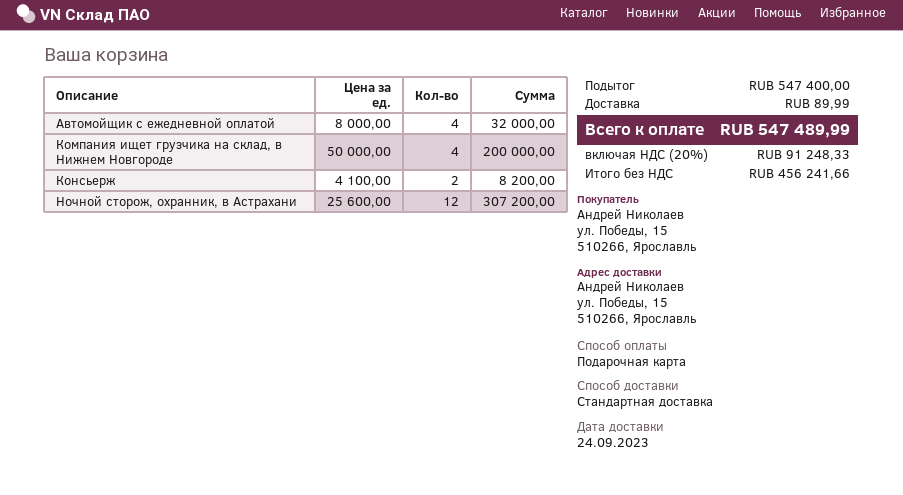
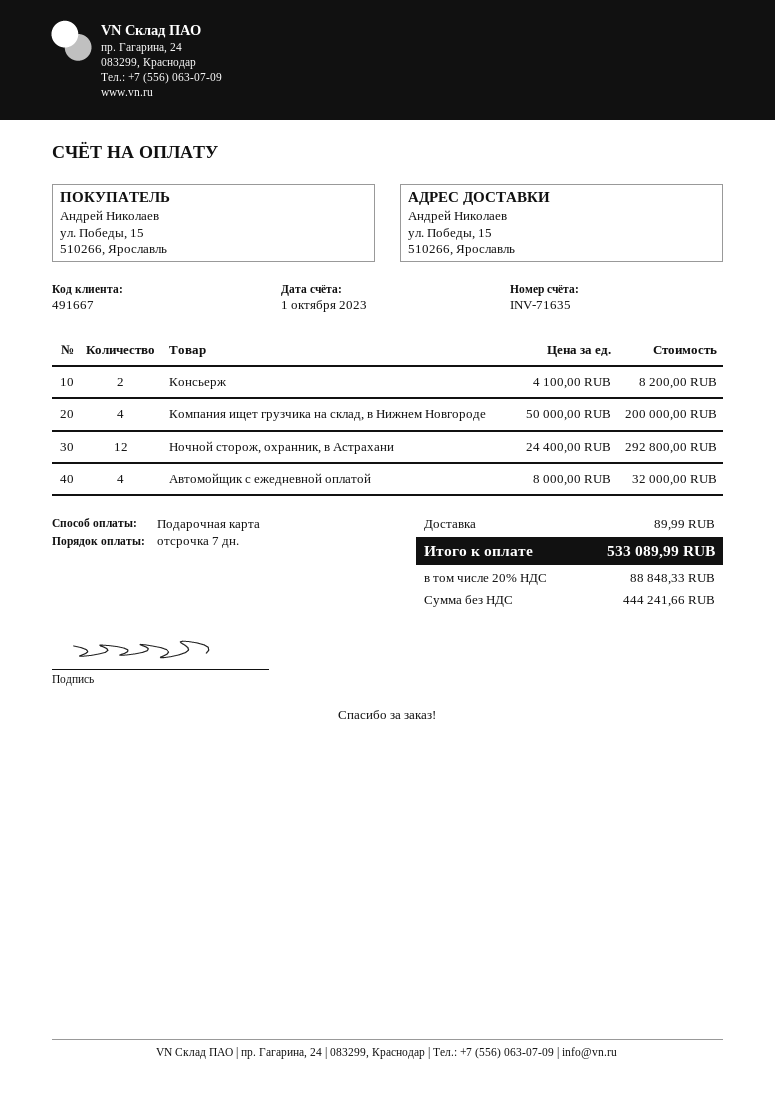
Ночной сторож, охранник, в Астрахани: 12 x 25600.00 = 307200.00 -> 12 x 24400.00 = 292800.00
net: 456241.66 -> 444241.66
tax: 20% = 91248.33 -> 20% = 88848.33
total: 547489.99 -> 533089.99

